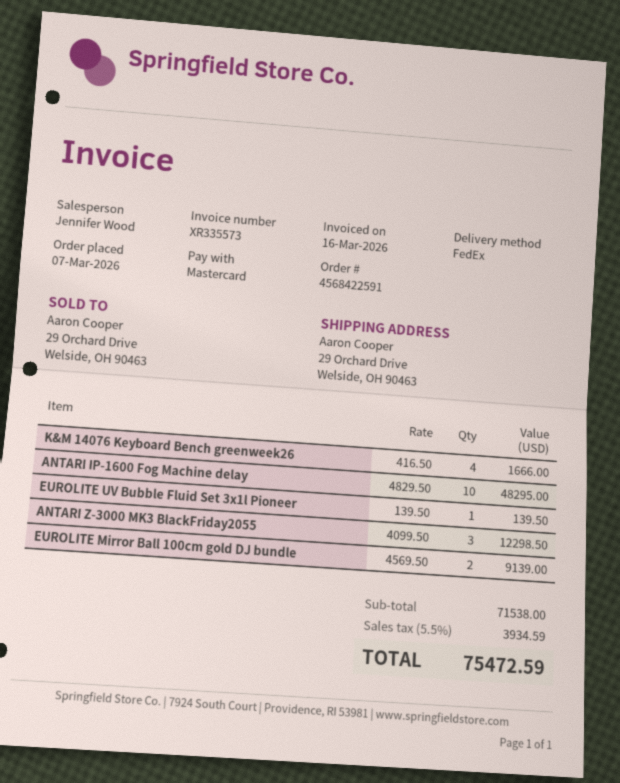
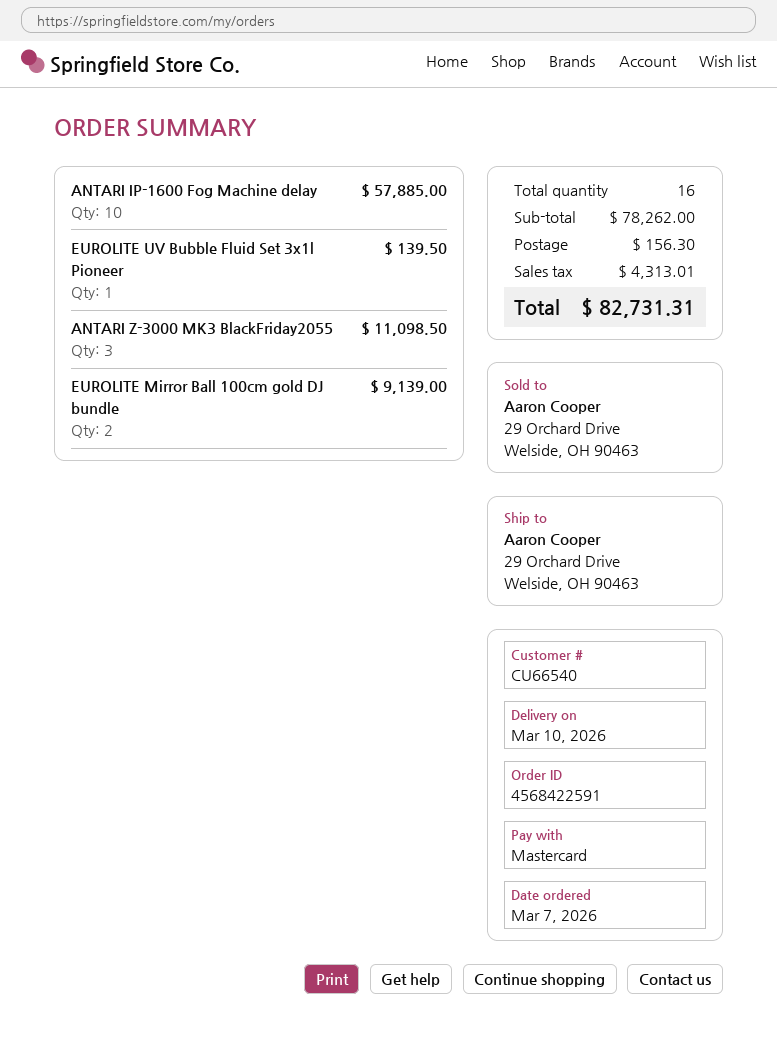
K&M 14076 Keyboard Bench greenweek26: 4 for 1666.00 -> none
ANTARI IP-1600 Fog Machine delay: 10 for 48295.00 -> 10 for 57885.00
ANTARI Z-3000 MK3 BlackFriday2055: 3 for 12298.50 -> 3 for 11098.50
subtotal: 71538.00 -> 78262.00
shipping: none -> 156.30
tax: 3934.59 -> 4313.01
total: 75472.59 -> 82731.31

